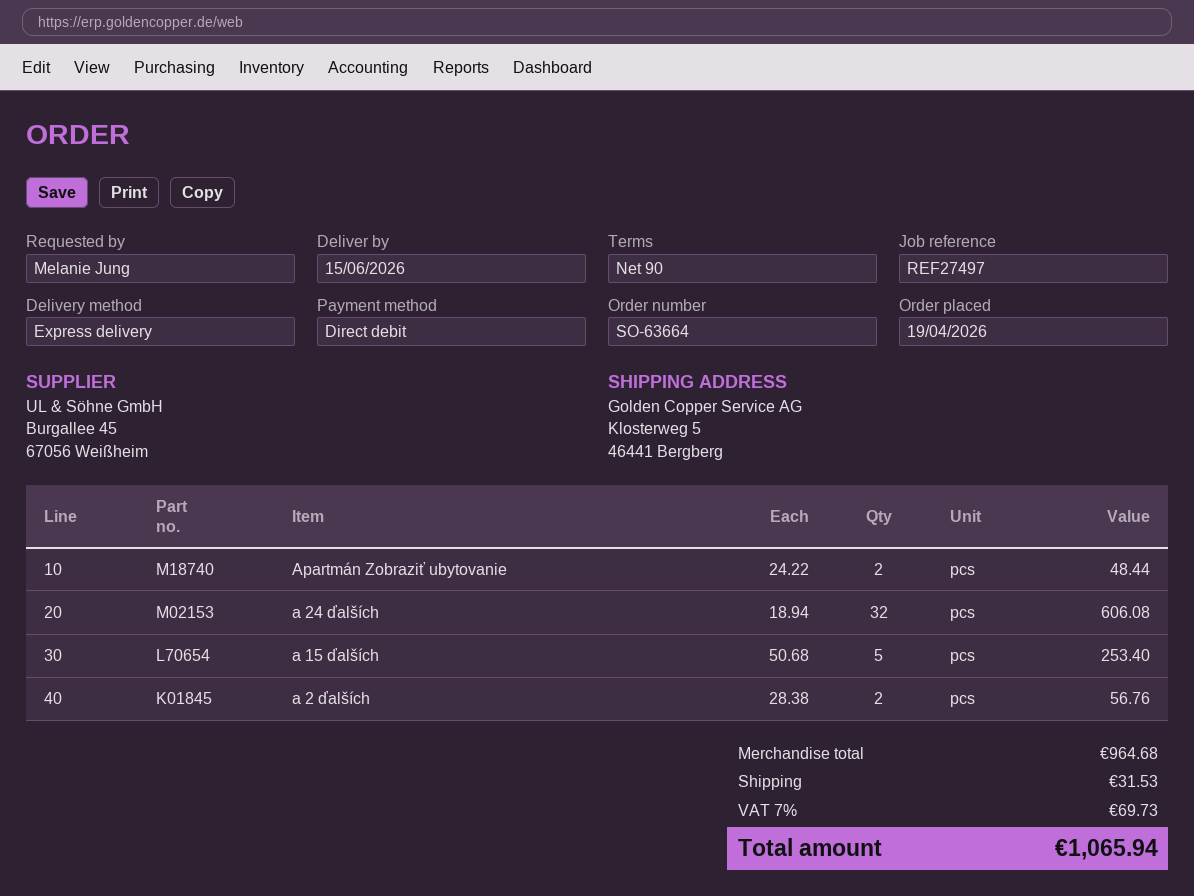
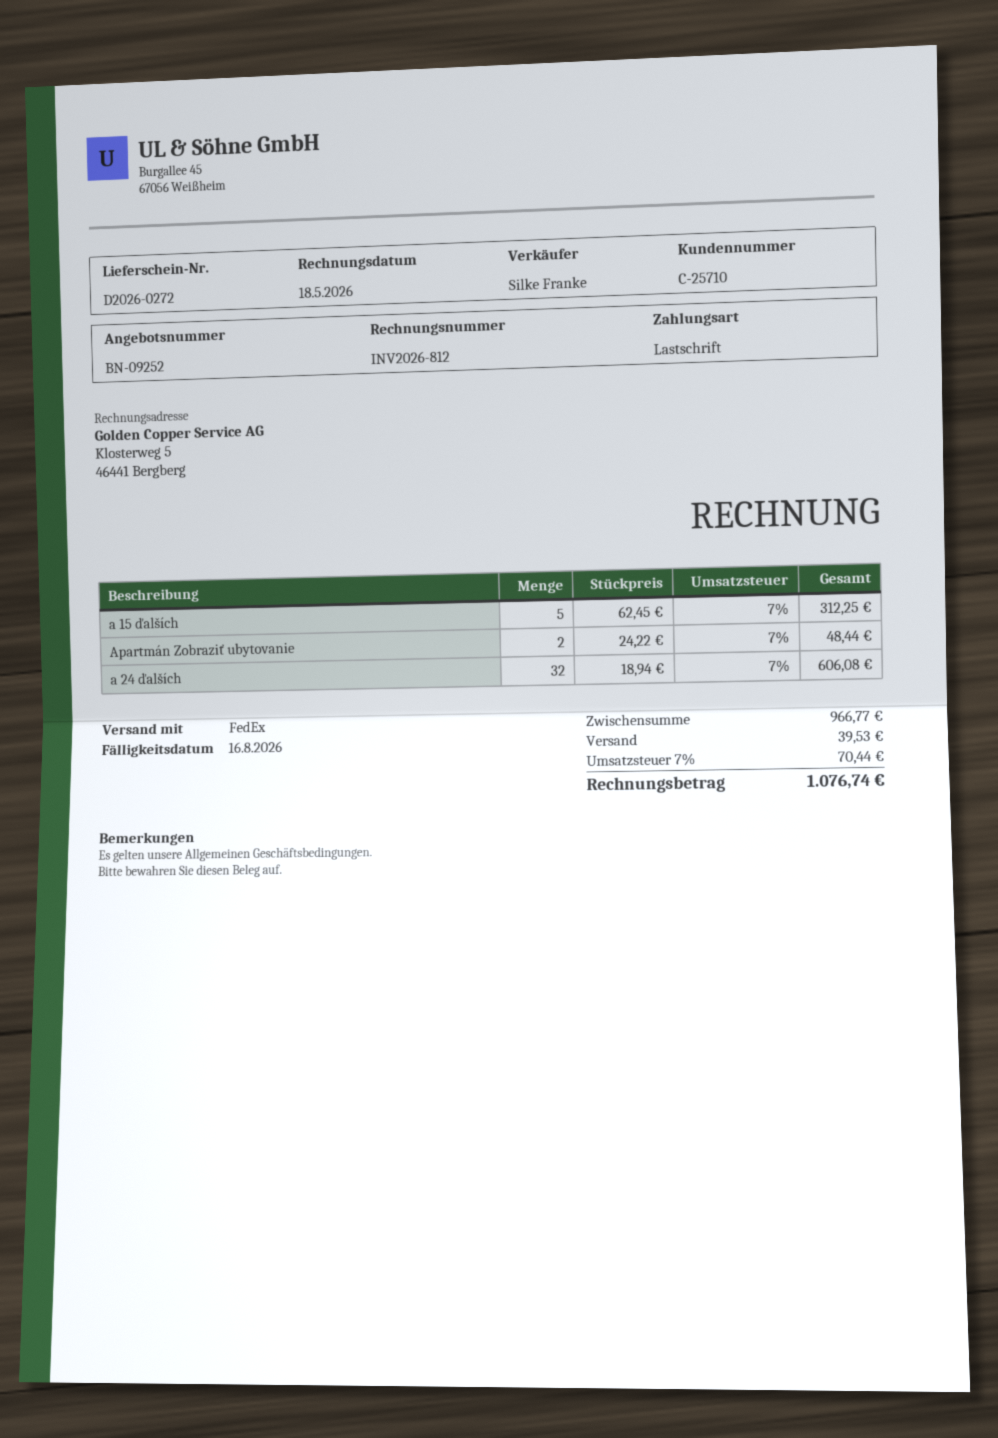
shipping method: express -> FedEx
a 15 ďalších: 5 x 50.68 = 253.40 -> 5 x 62.45 = 312.25
a 2 ďalších: 2 x 28.38 = 56.76 -> none
subtotal: 964.68 -> 966.77
shipping: 31.53 -> 39.53
tax: 7% = 69.73 -> 7% = 70.44
total: 1065.94 -> 1076.74

